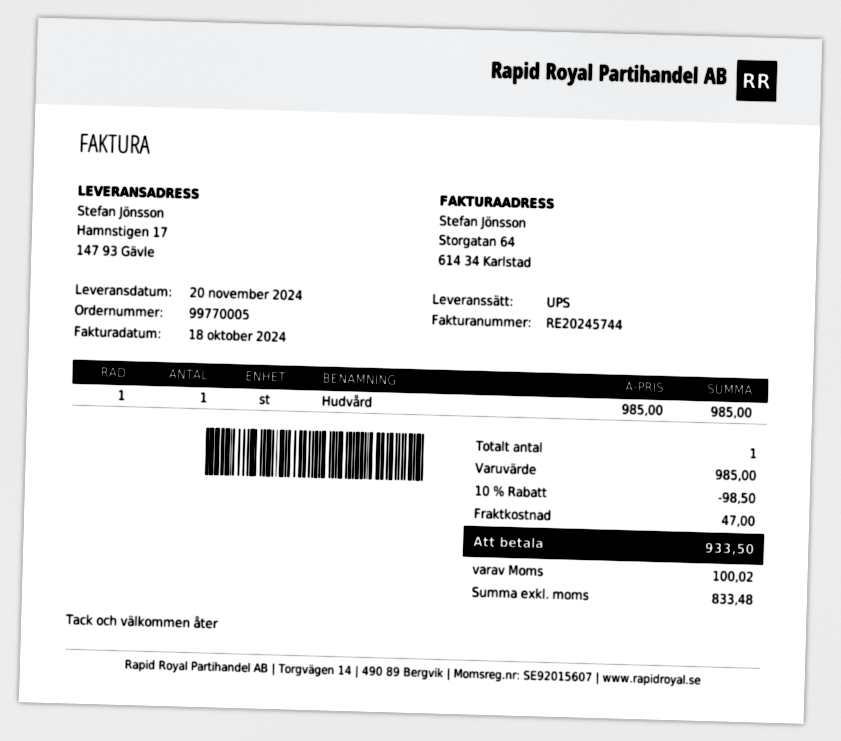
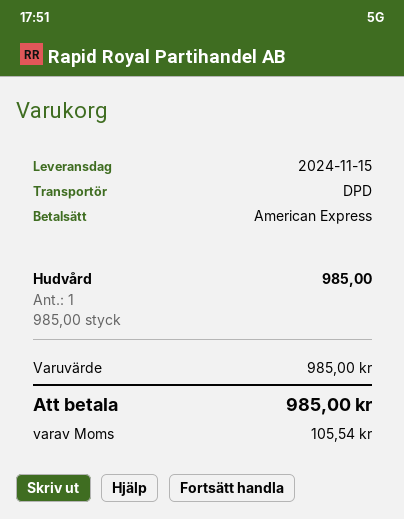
delivery date: 2024-11-20 -> 2024-11-15
shipping method: UPS -> DPD
discount: 10% = 98.50 -> none
shipping: 47.00 -> none
tax: 100.02 -> 105.54
total: 933.50 -> 985.00

